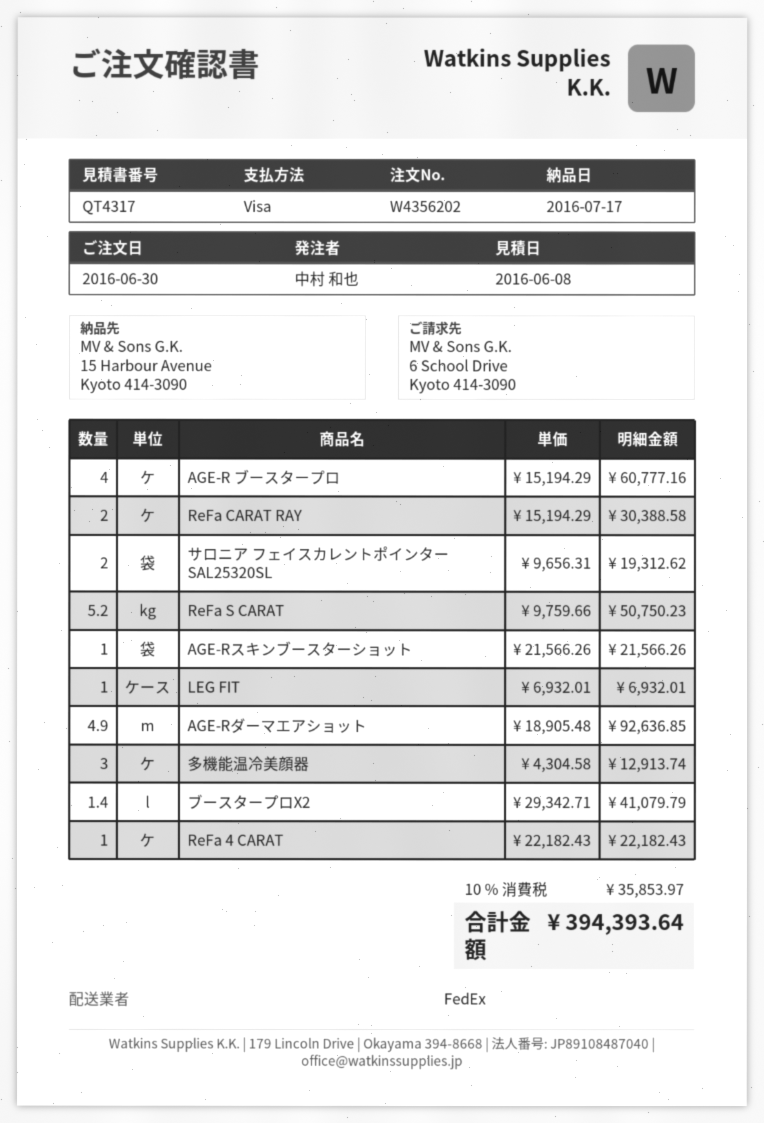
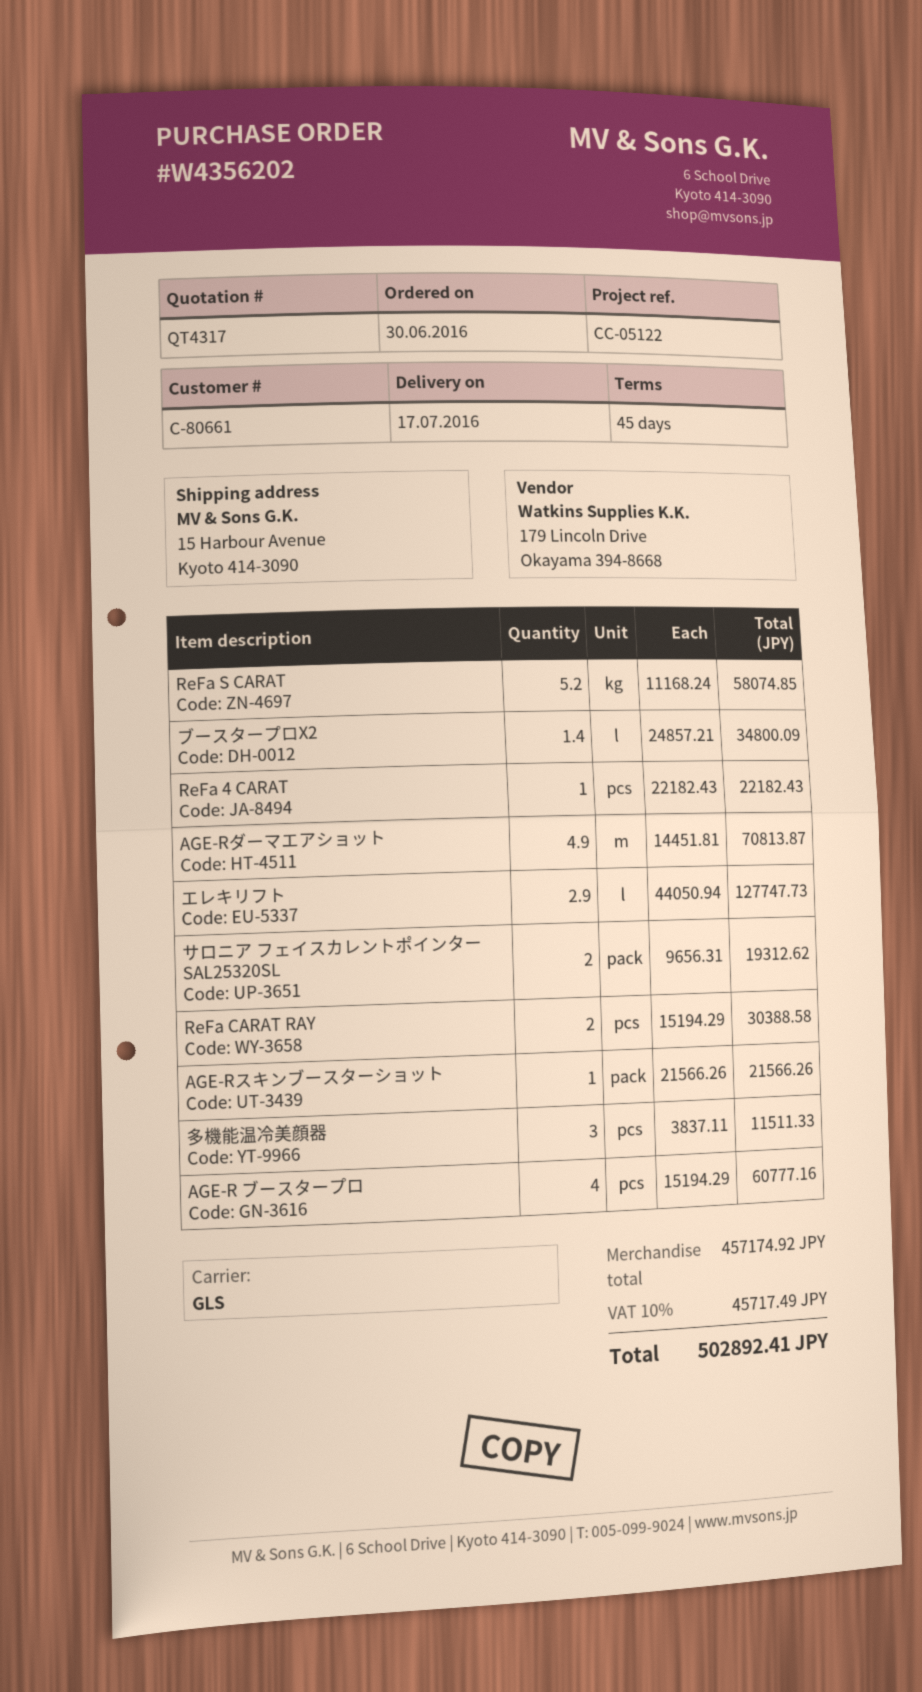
shipping method: FedEx -> GLS
ReFa S CARAT: 5.2 x 9759.66 = 50750.23 -> 5.2 x 11168.24 = 58074.85
LEG FIT: 1 x 6932.01 = 6932.01 -> none
AGE-Rダーマエアショット: 4.9 x 18905.48 = 92636.85 -> 4.9 x 14451.81 = 70813.87
多機能温冷美顔器: 3 x 4304.58 = 12913.74 -> 3 x 3837.11 = 11511.33
ブースタープロX2: 1.4 x 29342.71 = 41079.79 -> 1.4 x 24857.21 = 34800.09
エレキリフト: none -> 2.9 x 44050.94 = 127747.73
tax: 10% = 35853.97 -> 10% = 45717.49
total: 394393.64 -> 502892.41

